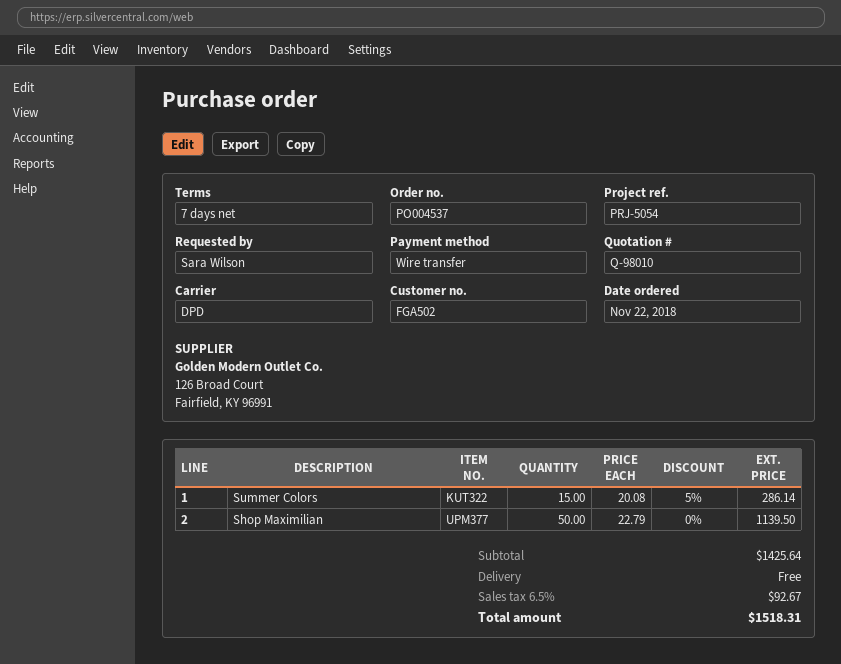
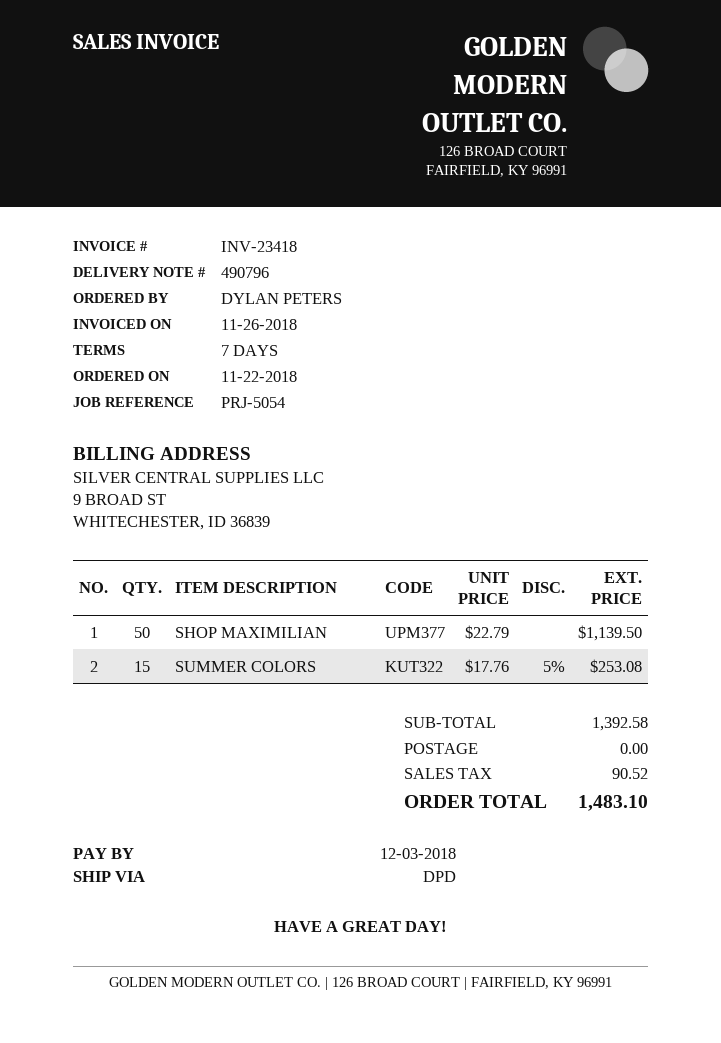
ordered by: Sara Wilson -> DYLAN PETERS
Summer Colors: 15 x 20.08 - 5% = 286.14 -> 15 x 17.76 - 5% = 253.08
subtotal: 1425.64 -> 1392.58
tax: 92.67 -> 90.52
total: 1518.31 -> 1483.10

